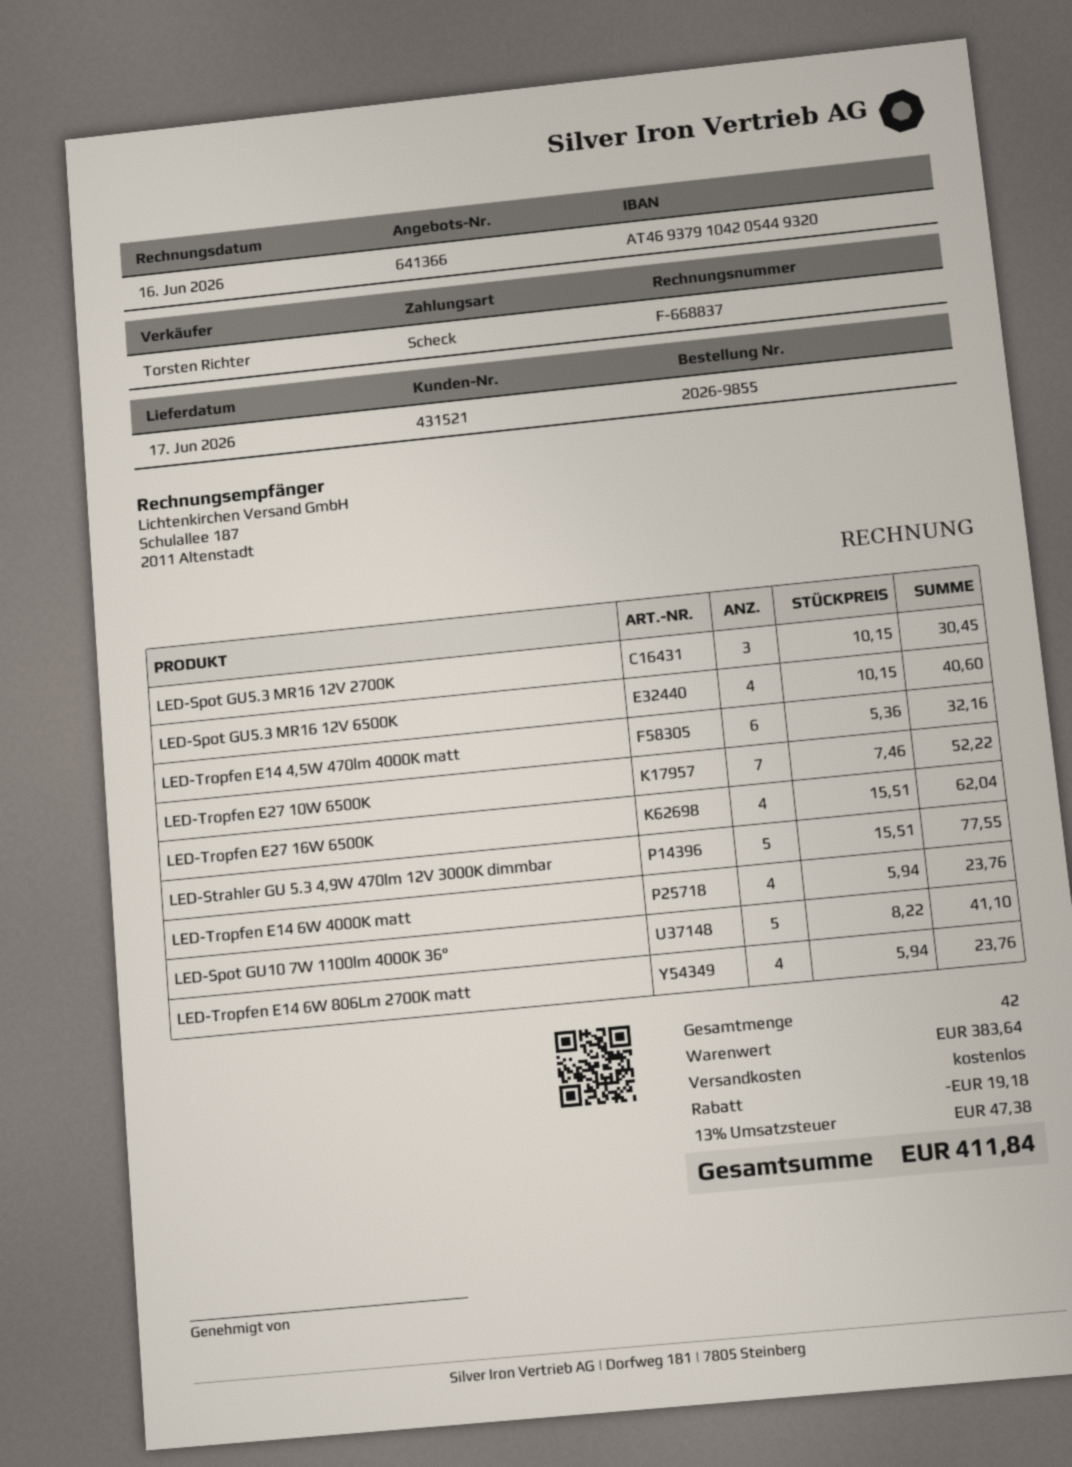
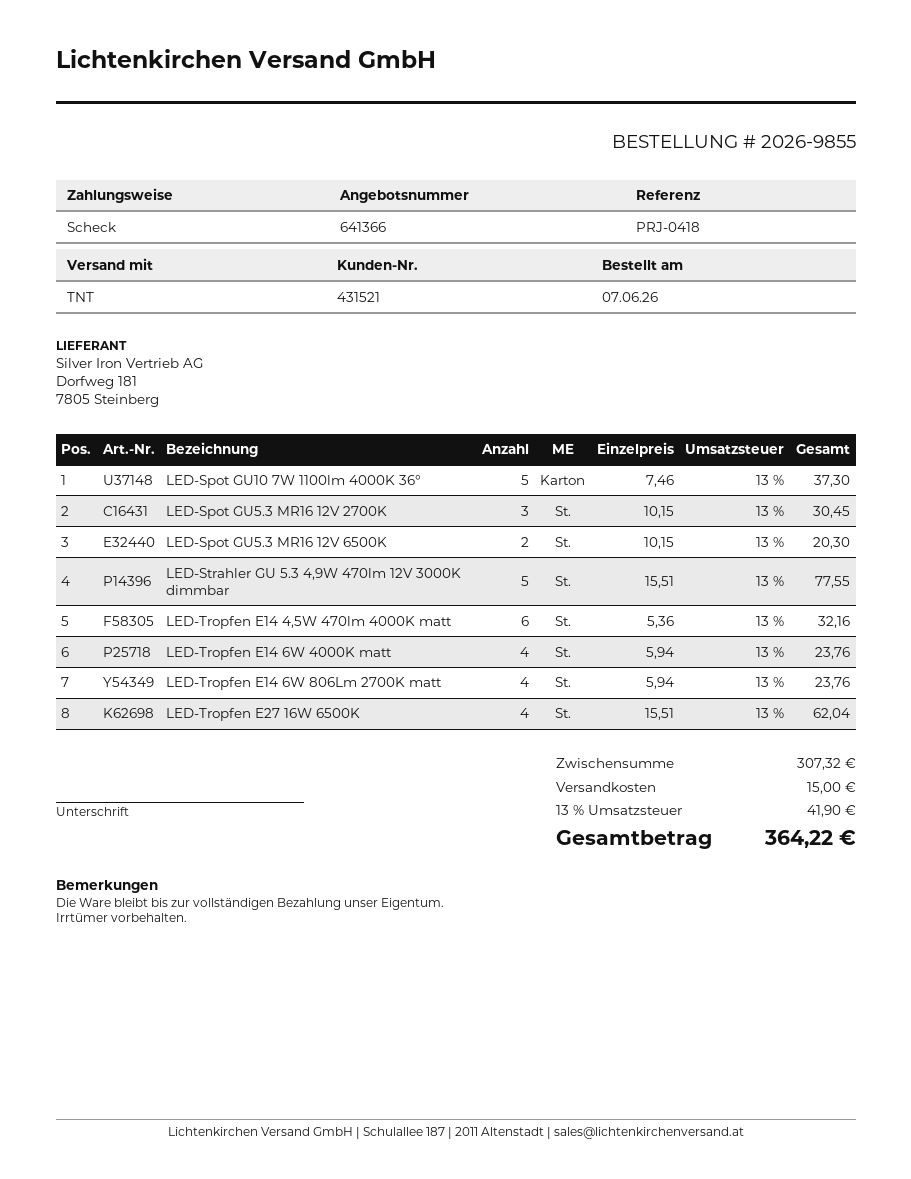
LED-Spot GU5.3 MR16 12V 6500K: 4 x 10.15 = 40.60 -> 2 x 10.15 = 20.30
LED-Tropfen E27 10W 6500K: 7 x 7.46 = 52.22 -> none
LED-Spot GU10 7W 1100lm 4000K 36°: 5 x 8.22 = 41.10 -> 5 x 7.46 = 37.30
subtotal: 383.64 -> 307.32
discount: 19.18 -> none
shipping: 0.00 -> 15.00
tax: 13% = 47.38 -> 13% = 41.90
total: 411.84 -> 364.22

